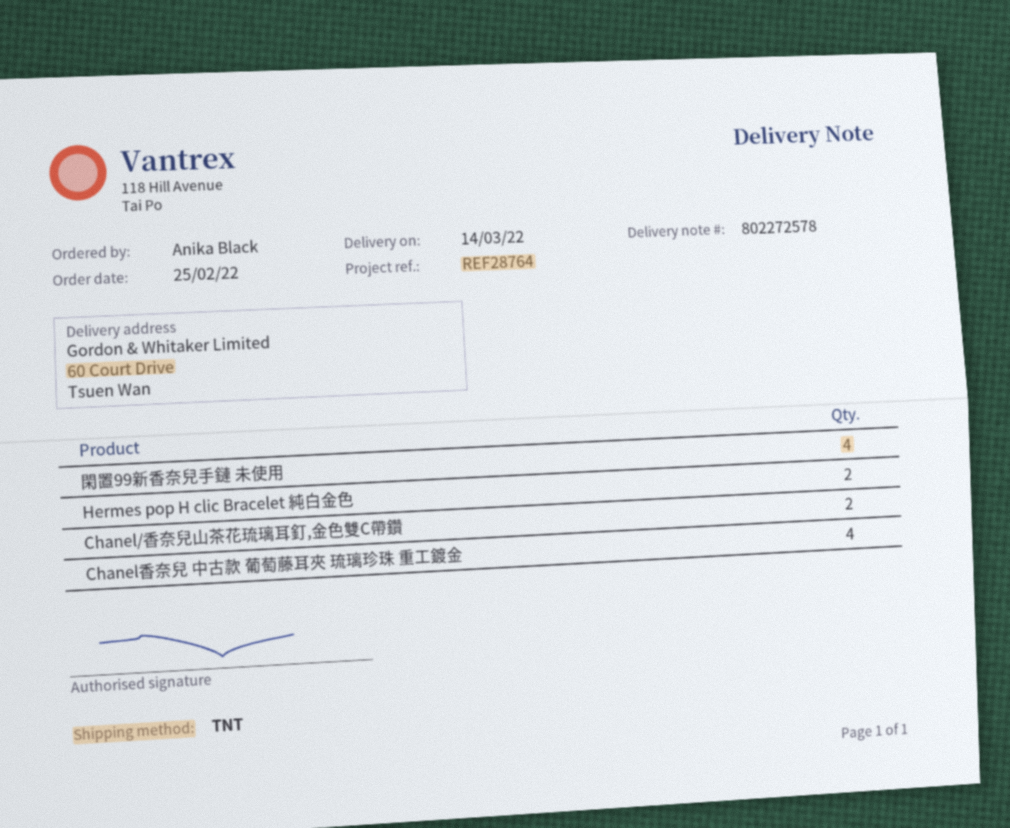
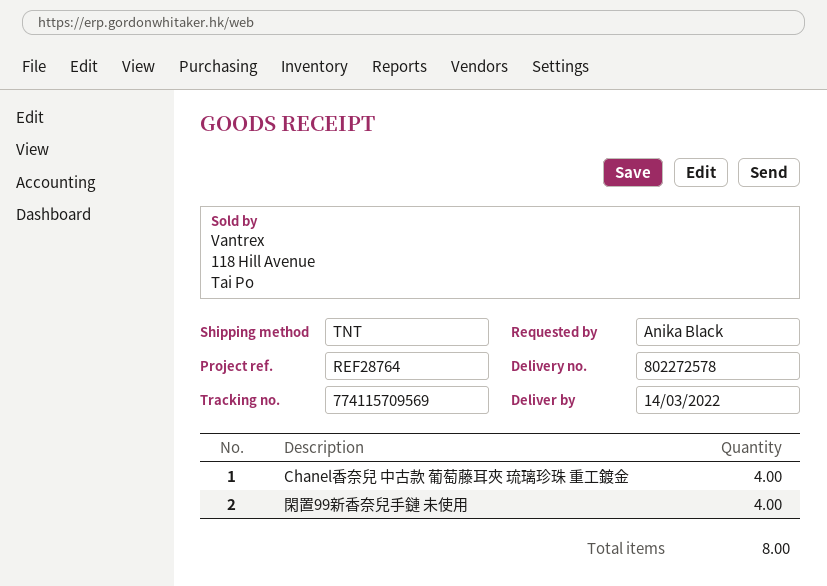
Hermes pop H clic Bracelet 純白金色: 2 -> none
Chanel/香奈兒山茶花琉璃耳釘,金色雙C帶鑽: 2 -> none

